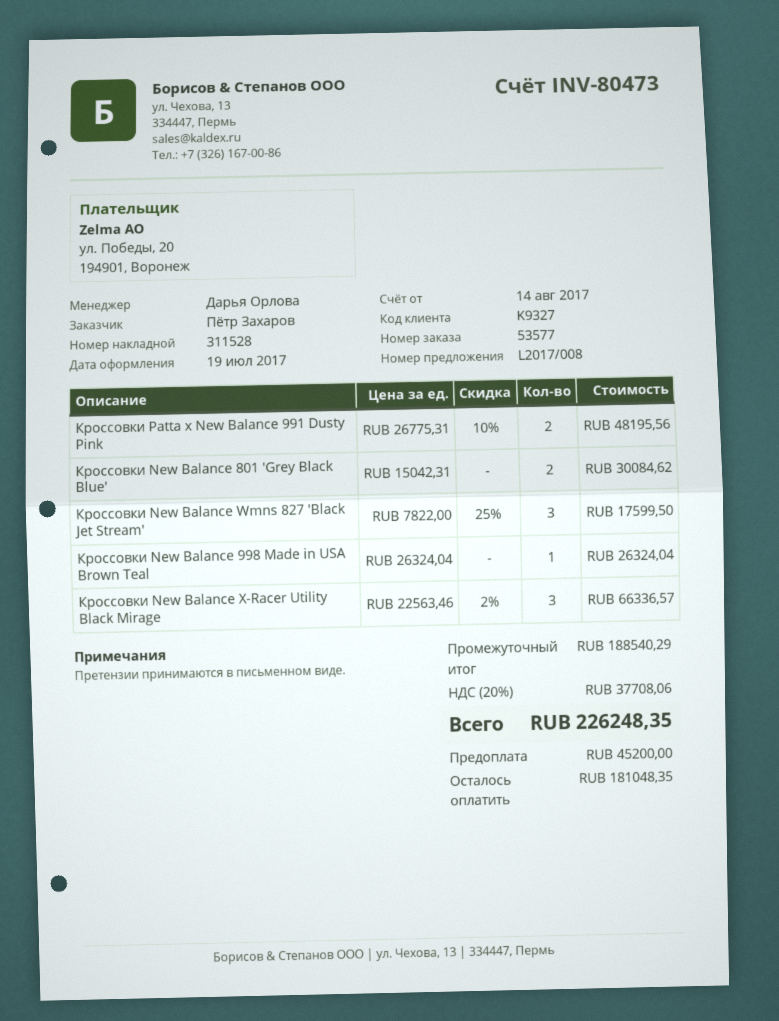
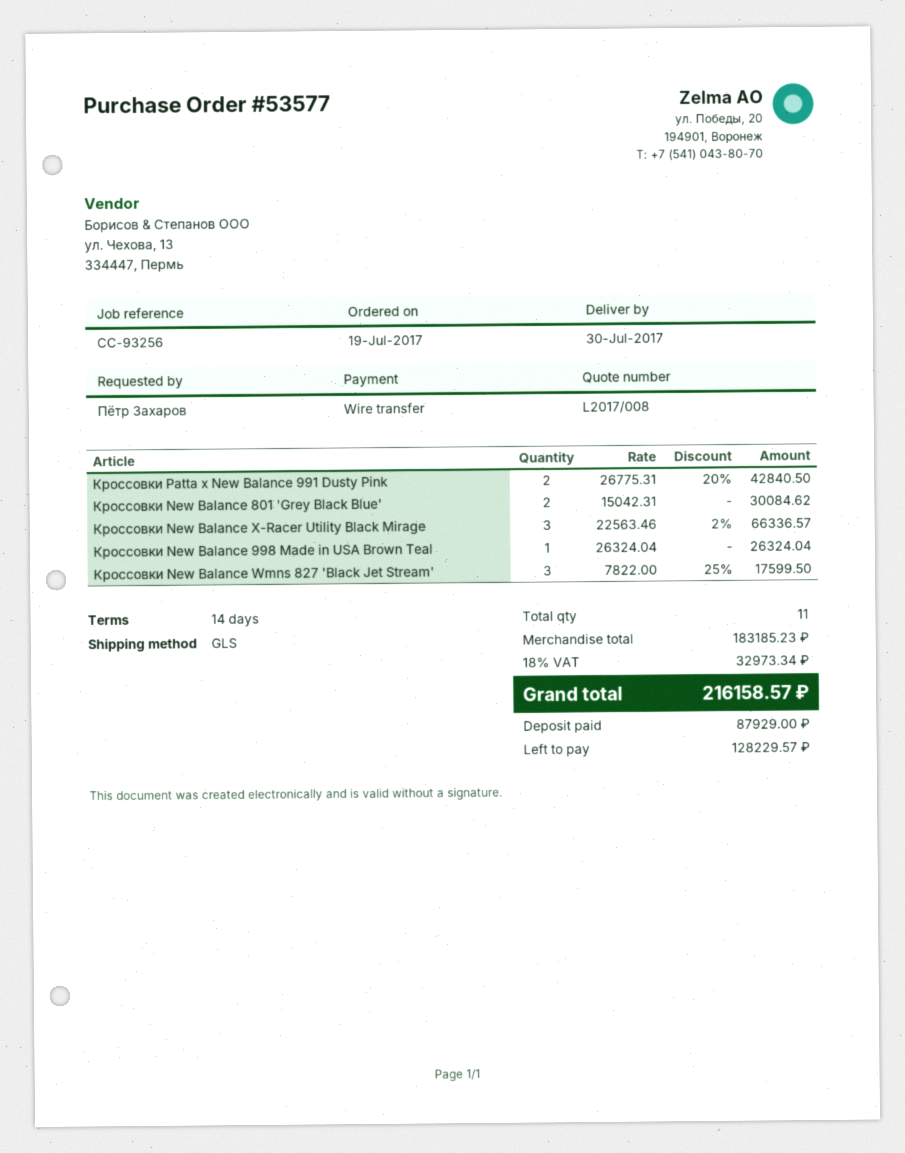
Кроссовки Patta x New Balance 991 Dusty Pink: 2 x 26775.31 - 10% = 48195.56 -> 2 x 26775.31 - 20% = 42840.50
subtotal: 188540.29 -> 183185.23
tax: 20% = 37708.06 -> 18% = 32973.34
total: 226248.35 -> 216158.57
deposit: 45200.00 -> 87929.00
balance: 181048.35 -> 128229.57

